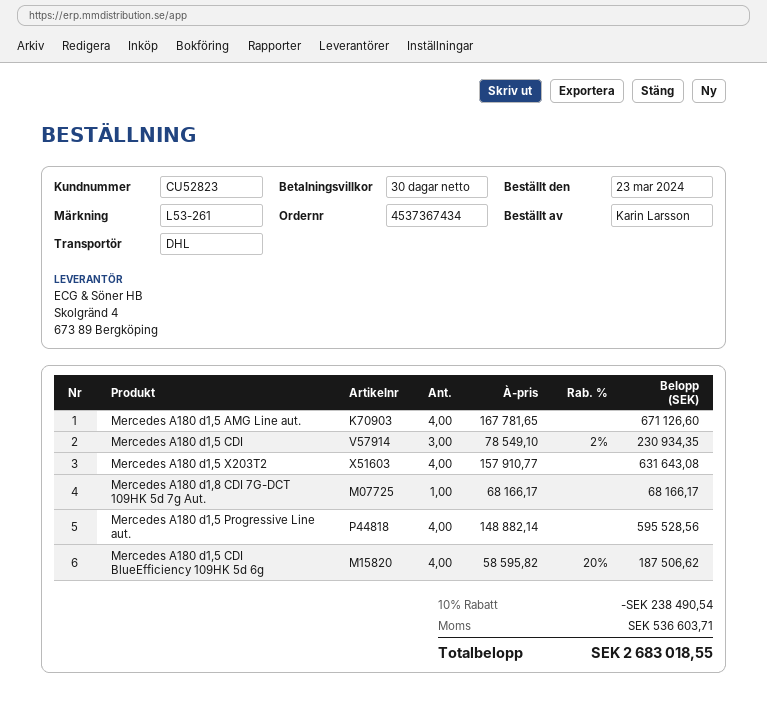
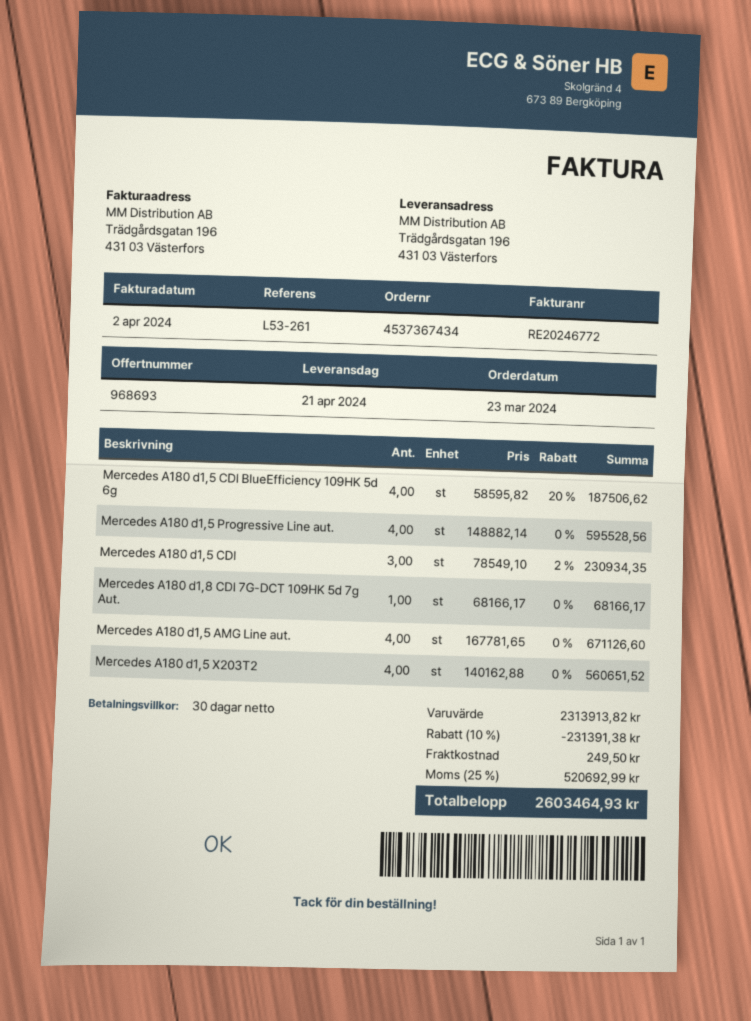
Mercedes A180 d1,5 X203T2: 4 x 157910.77 = 631643.08 -> 4 x 140162.88 = 560651.52
discount: 10% = 238490.54 -> 10% = 231391.38
shipping: none -> 249.50
tax: 536603.71 -> 520692.99
total: 2683018.55 -> 2603464.93

